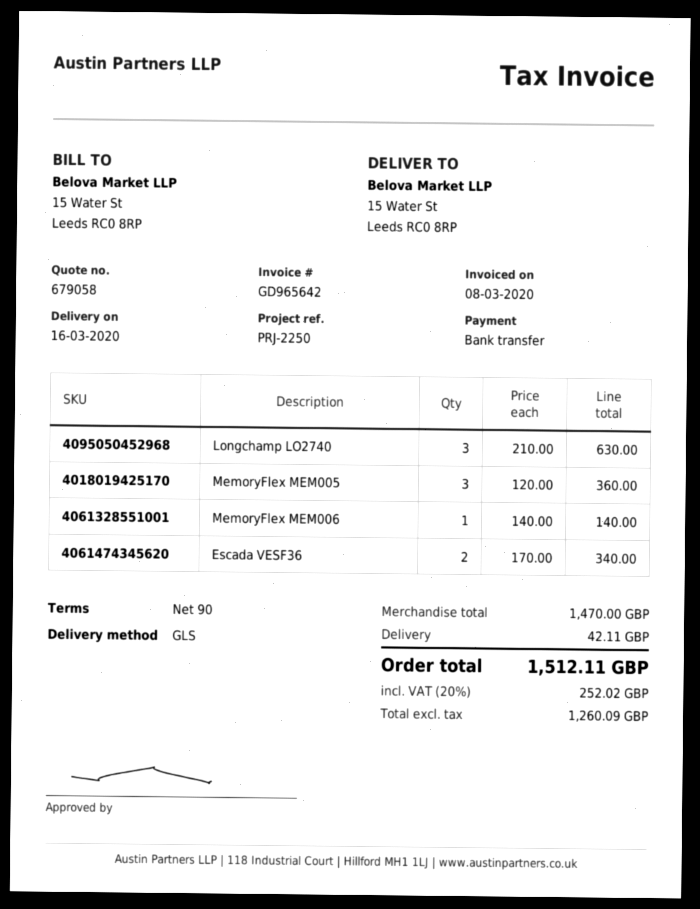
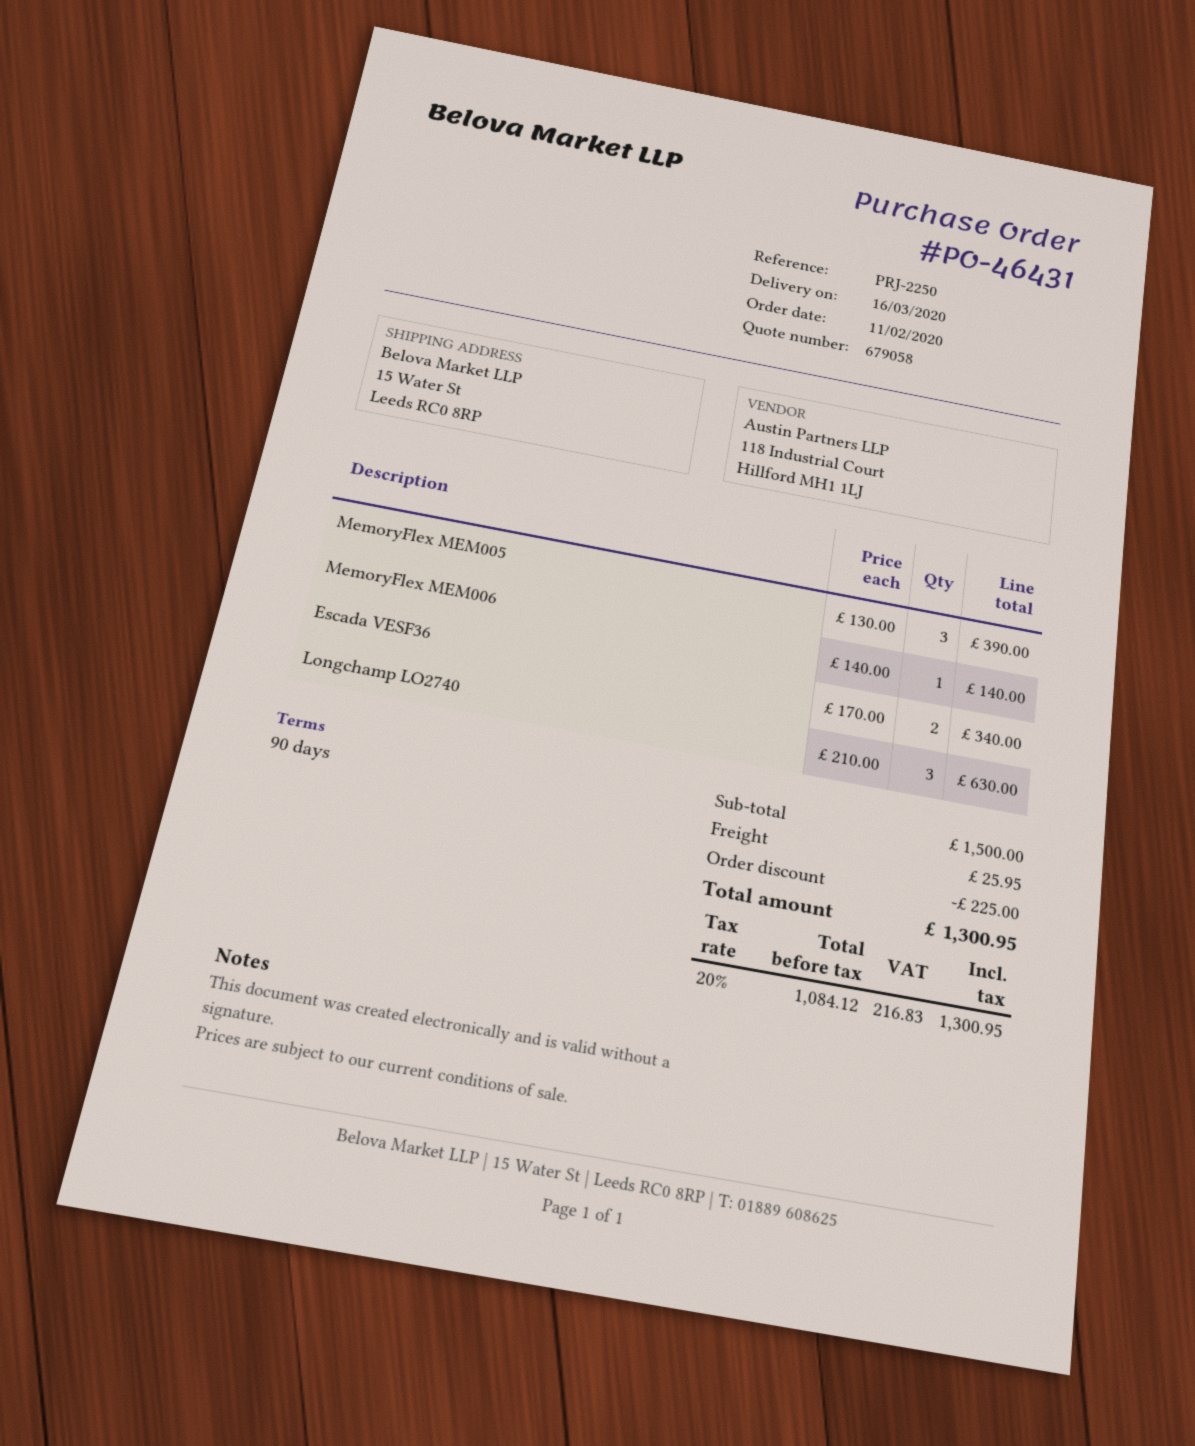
MemoryFlex MEM005: 3 x 120.00 = 360.00 -> 3 x 130.00 = 390.00
subtotal: 1470.00 -> 1500.00
discount: none -> 225.00
shipping: 42.11 -> 25.95
net: 1260.09 -> 1084.12
tax: 20% = 252.02 -> 20% = 216.83
total: 1512.11 -> 1300.95

